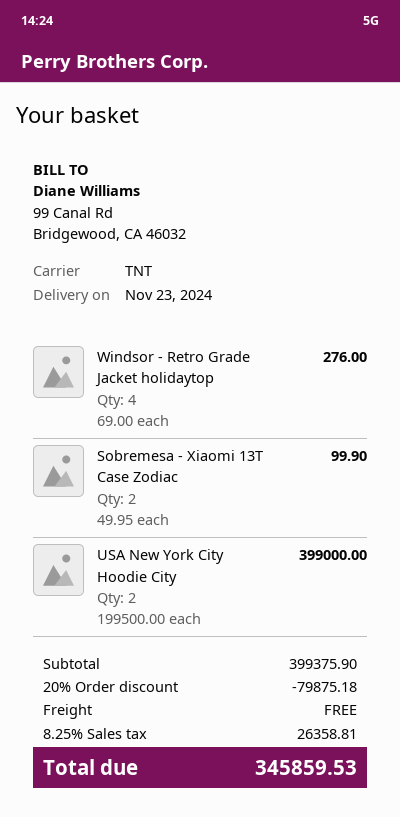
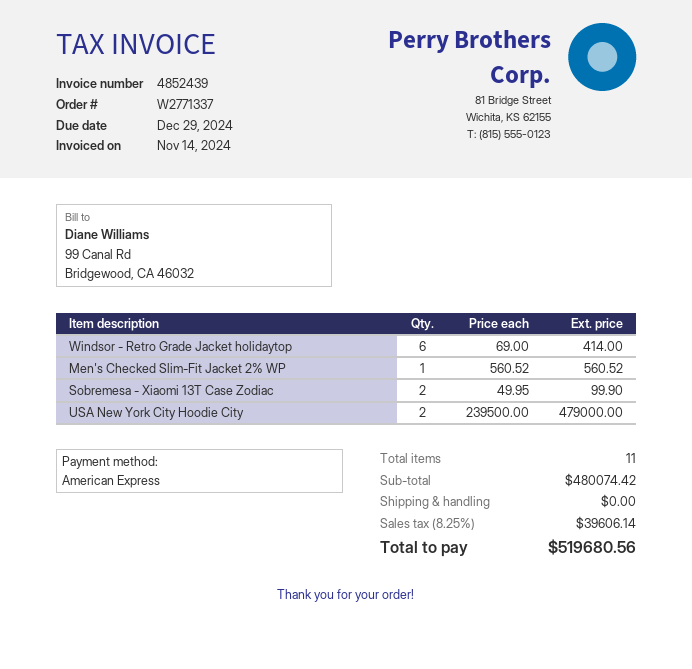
Windsor - Retro Grade Jacket holidaytop: 4 x 69.00 = 276.00 -> 6 x 69.00 = 414.00
USA New York City Hoodie City: 2 x 199500.00 = 399000.00 -> 2 x 239500.00 = 479000.00
Men's Checked Slim-Fit Jacket 2% WP: none -> 1 x 560.52 = 560.52
subtotal: 399375.90 -> 480074.42
discount: 20% = 79875.18 -> none
tax: 8.25% = 26358.81 -> 8.25% = 39606.14
total: 345859.53 -> 519680.56

